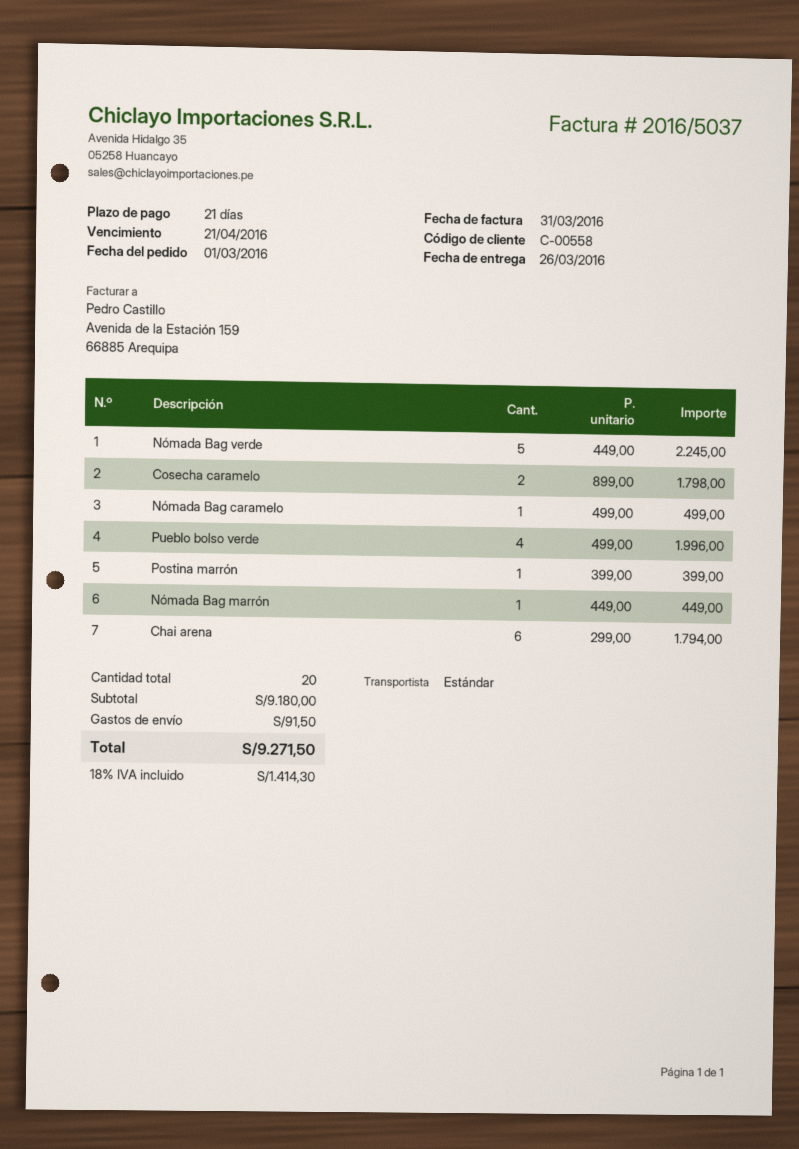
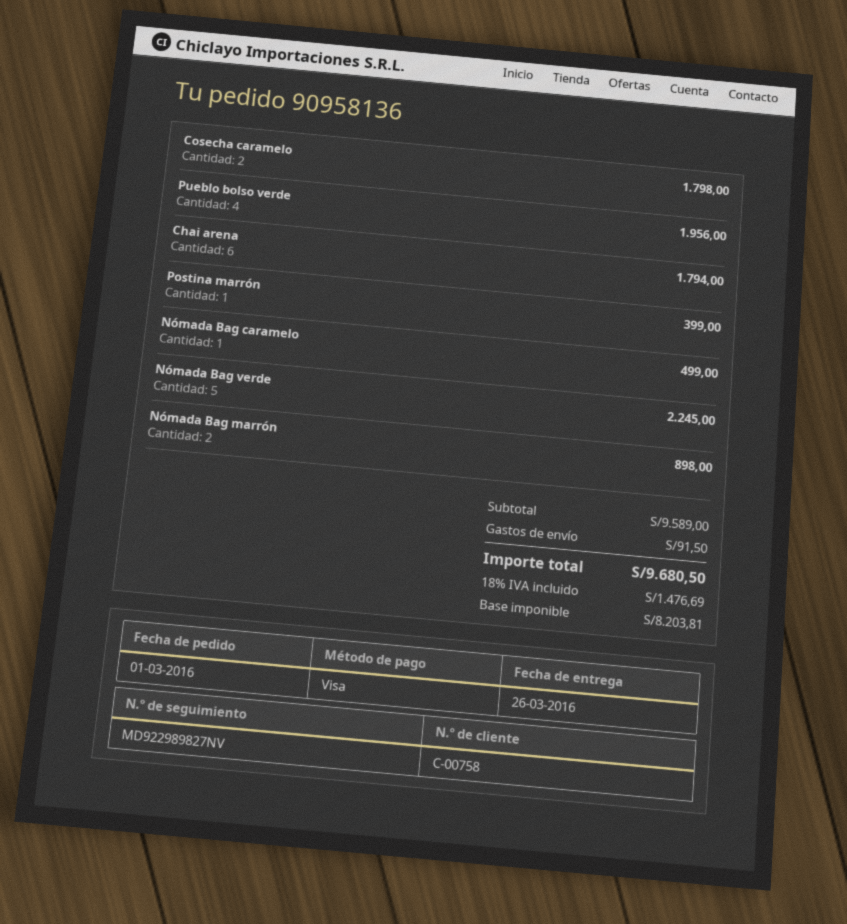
customer number: C-00558 -> C-00758
Pueblo bolso verde: 4 for 1996.00 -> 4 for 1956.00
Nómada Bag marrón: 1 for 449.00 -> 2 for 898.00
subtotal: 9180.00 -> 9589.00
tax: 18% = 1414.30 -> 18% = 1476.69
total: 9271.50 -> 9680.50

